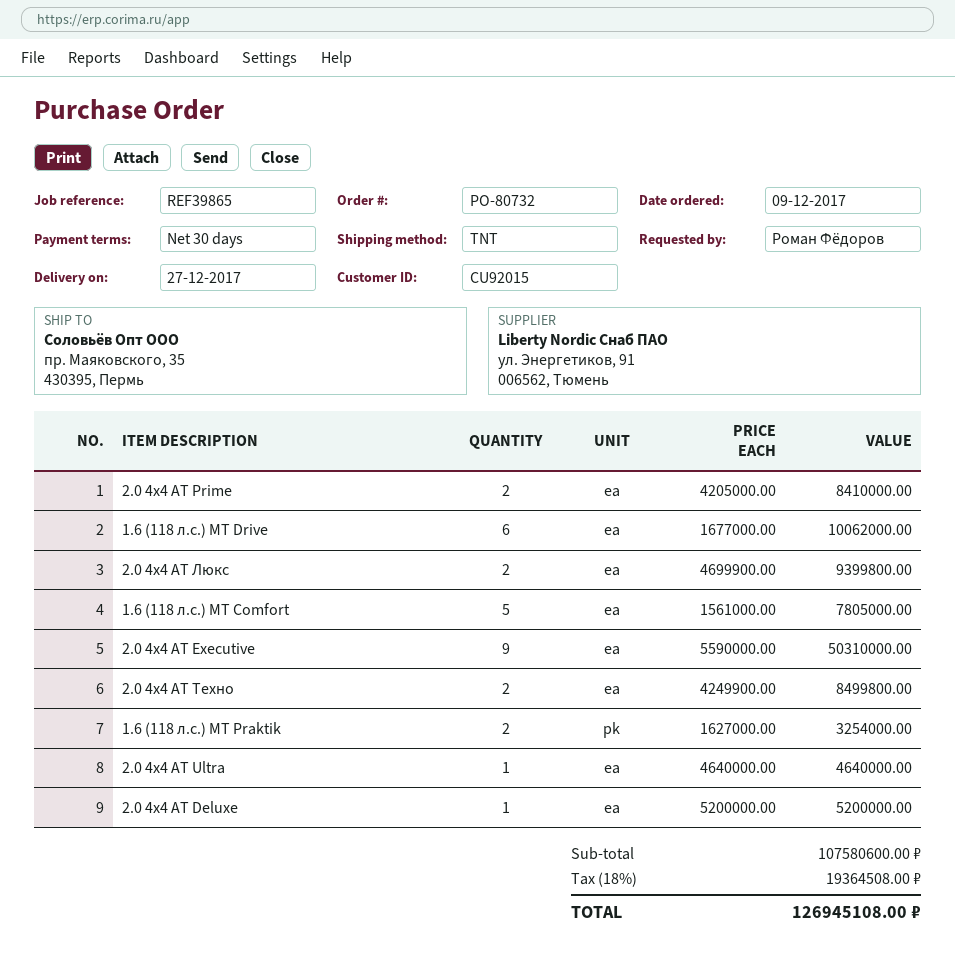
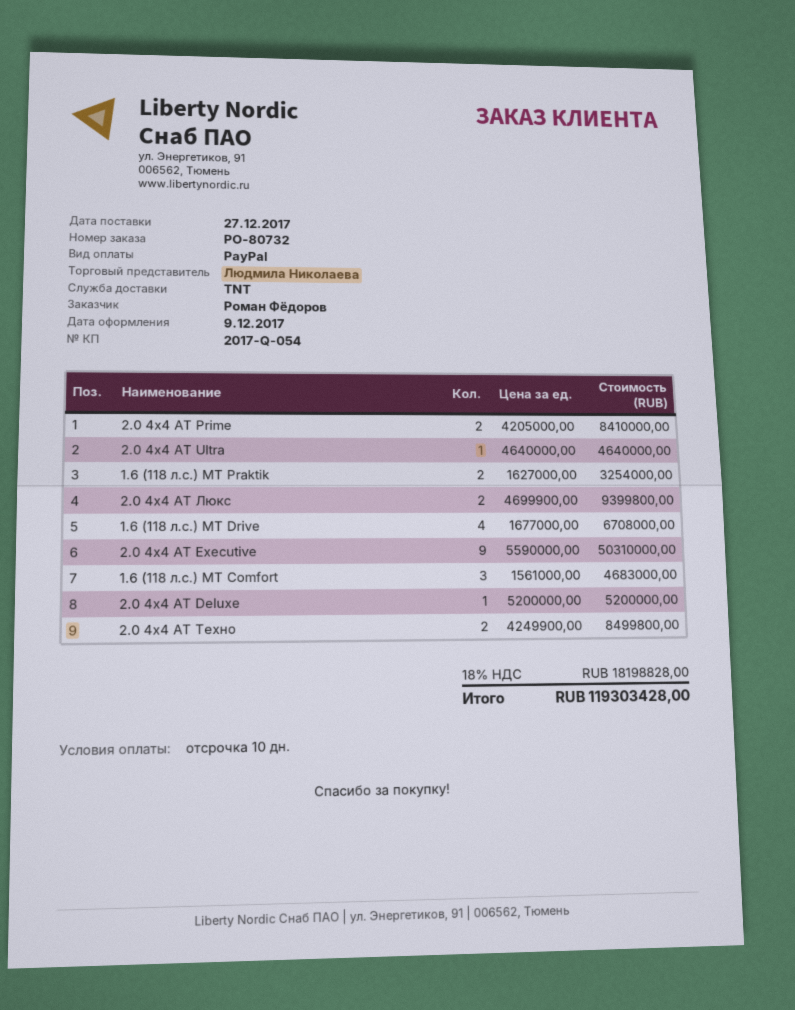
payment terms: 30 days -> 10 days
1.6 (118 л.с.) MT Drive: 6 x 1677000.00 = 10062000.00 -> 4 x 1677000.00 = 6708000.00
1.6 (118 л.с.) MT Comfort: 5 x 1561000.00 = 7805000.00 -> 3 x 1561000.00 = 4683000.00
tax: 18% = 19364508.00 -> 18% = 18198828.00
total: 126945108.00 -> 119303428.00

